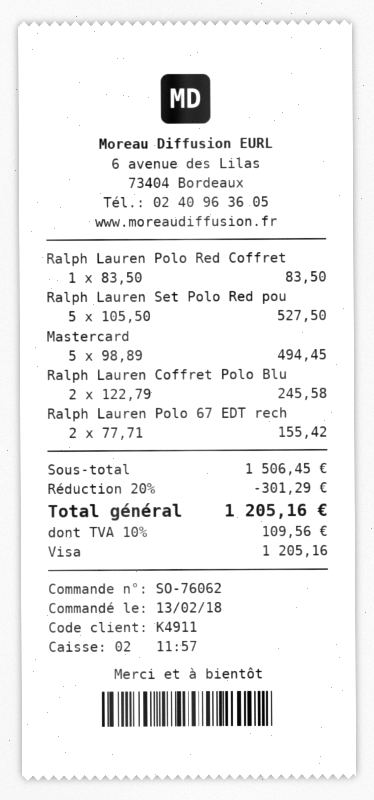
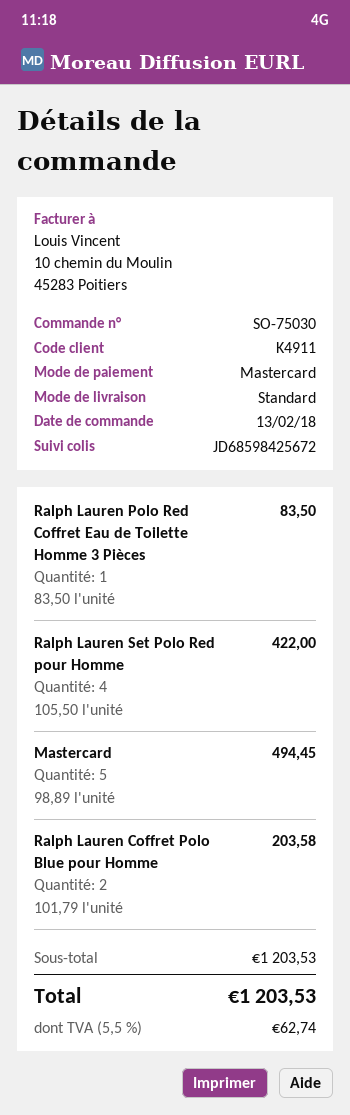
order number: SO-76062 -> SO-75030
payment method: Visa -> Mastercard
Ralph Lauren Set Polo Red pou: 5 x 105.50 = 527.50 -> 4 x 105.50 = 422.00
Ralph Lauren Coffret Polo Blu: 2 x 122.79 = 245.58 -> 2 x 101.79 = 203.58
Ralph Lauren Polo 67 EDT rech: 2 x 77.71 = 155.42 -> none
subtotal: 1506.45 -> 1203.53
discount: 20% = 301.29 -> none
tax: 10% = 109.56 -> 5.5% = 62.74
total: 1205.16 -> 1203.53

